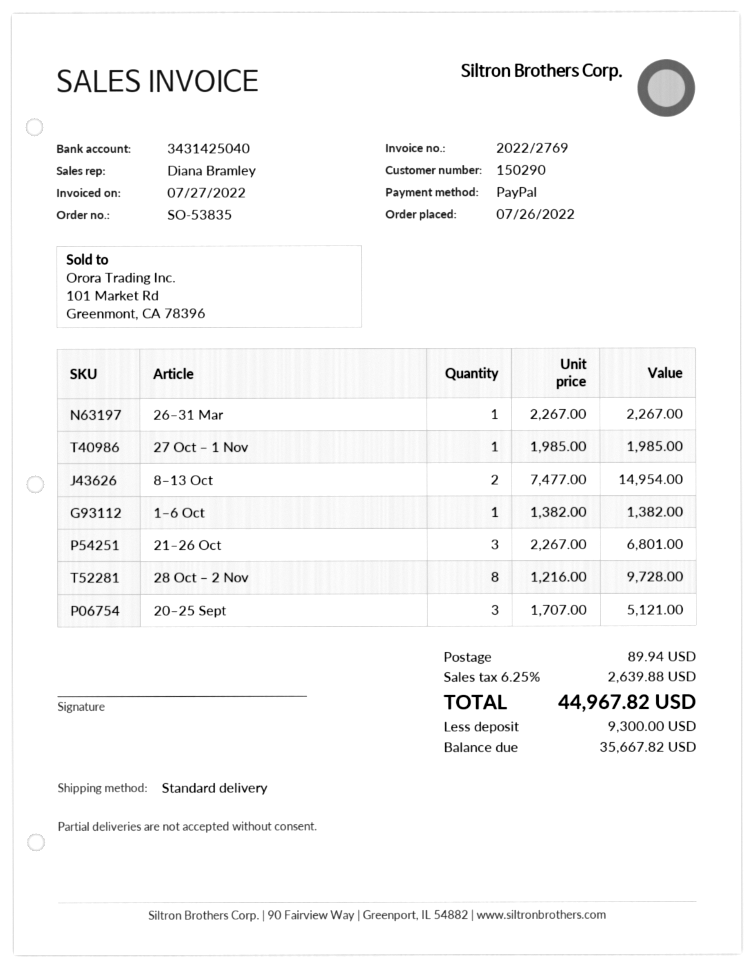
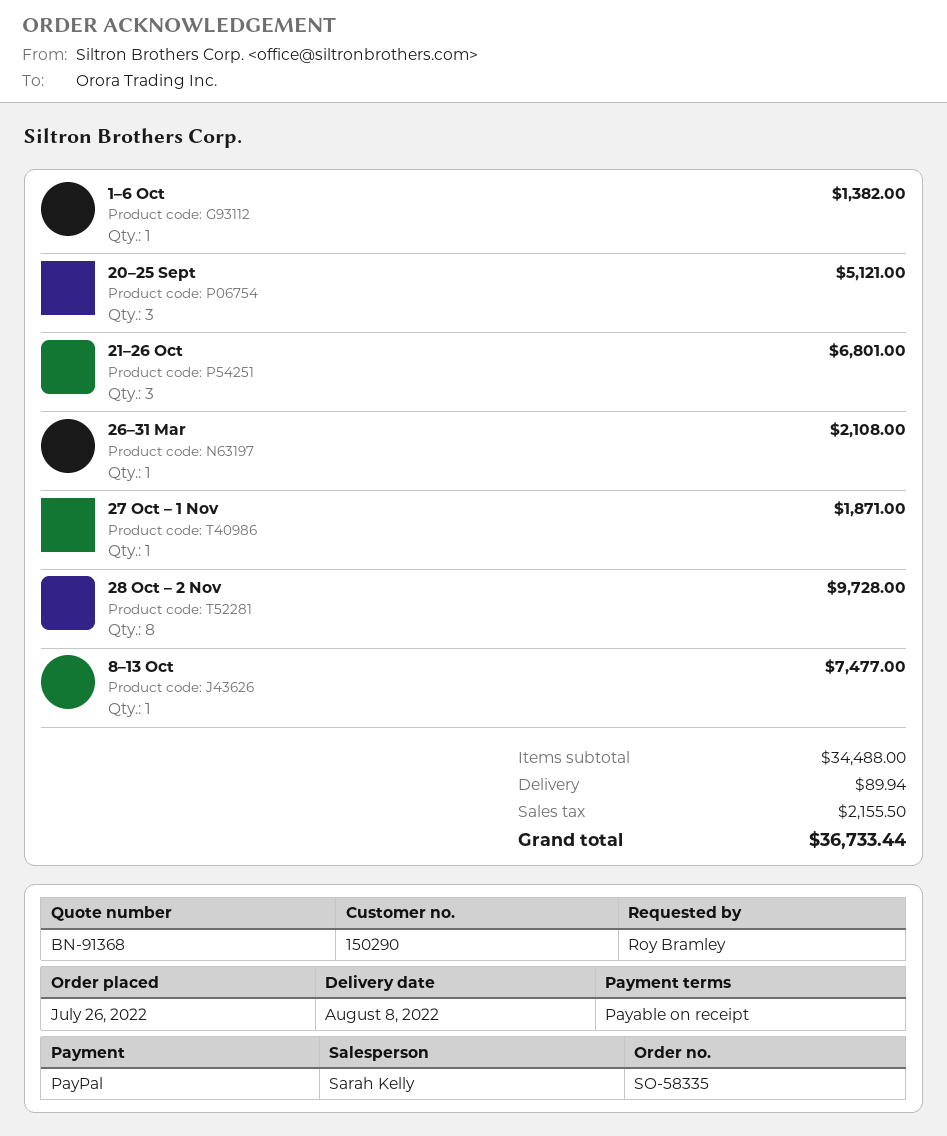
order number: SO-53835 -> SO-58335
sales rep: Diana Bramley -> Sarah Kelly
26–31 Mar: 1 for 2267.00 -> 1 for 2108.00
27 Oct – 1 Nov: 1 for 1985.00 -> 1 for 1871.00
8–13 Oct: 2 for 14954.00 -> 1 for 7477.00
tax: 2639.88 -> 2155.50
total: 44967.82 -> 36733.44

